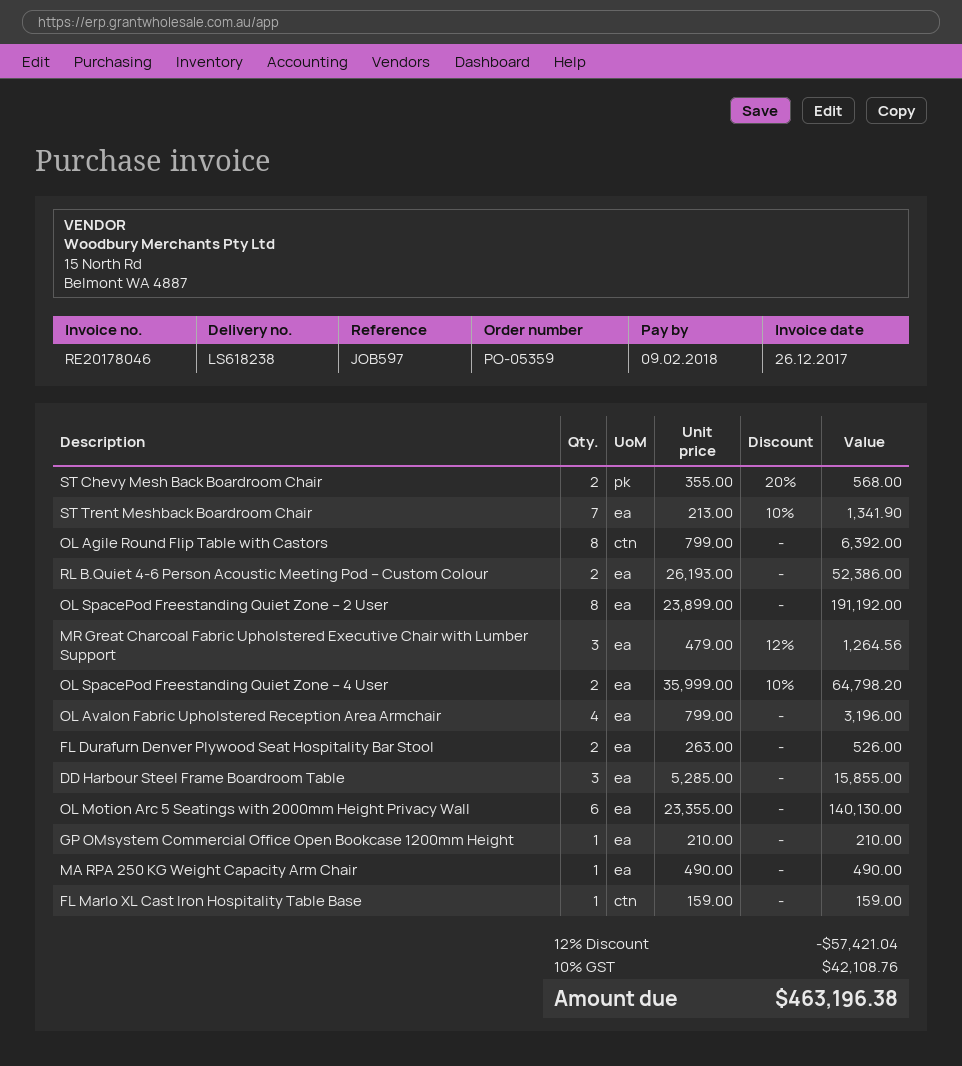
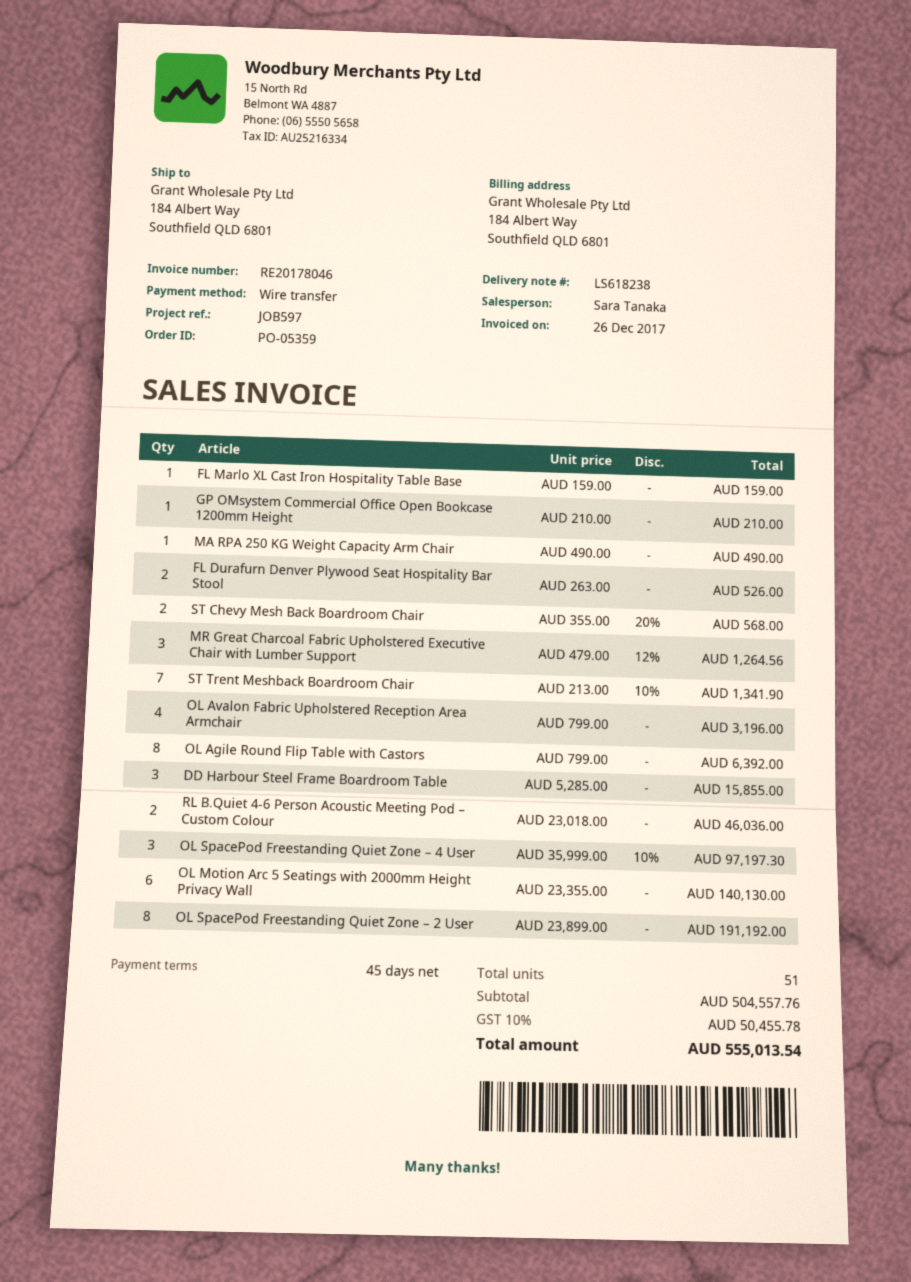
RL B.Quiet 4-6 Person Acoustic Meeting Pod – Custom Colour: 2 x 26193.00 = 52386.00 -> 2 x 23018.00 = 46036.00
OL SpacePod Freestanding Quiet Zone – 4 User: 2 x 35999.00 - 10% = 64798.20 -> 3 x 35999.00 - 10% = 97197.30
discount: 12% = 57421.04 -> none
tax: 10% = 42108.76 -> 10% = 50455.78
total: 463196.38 -> 555013.54

